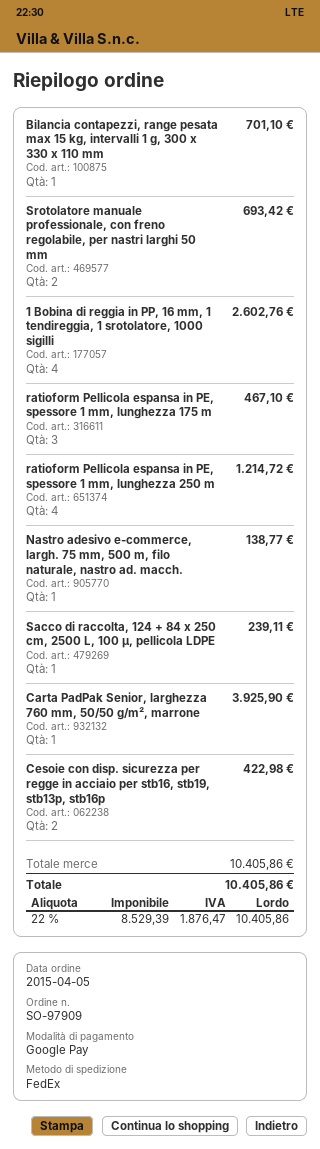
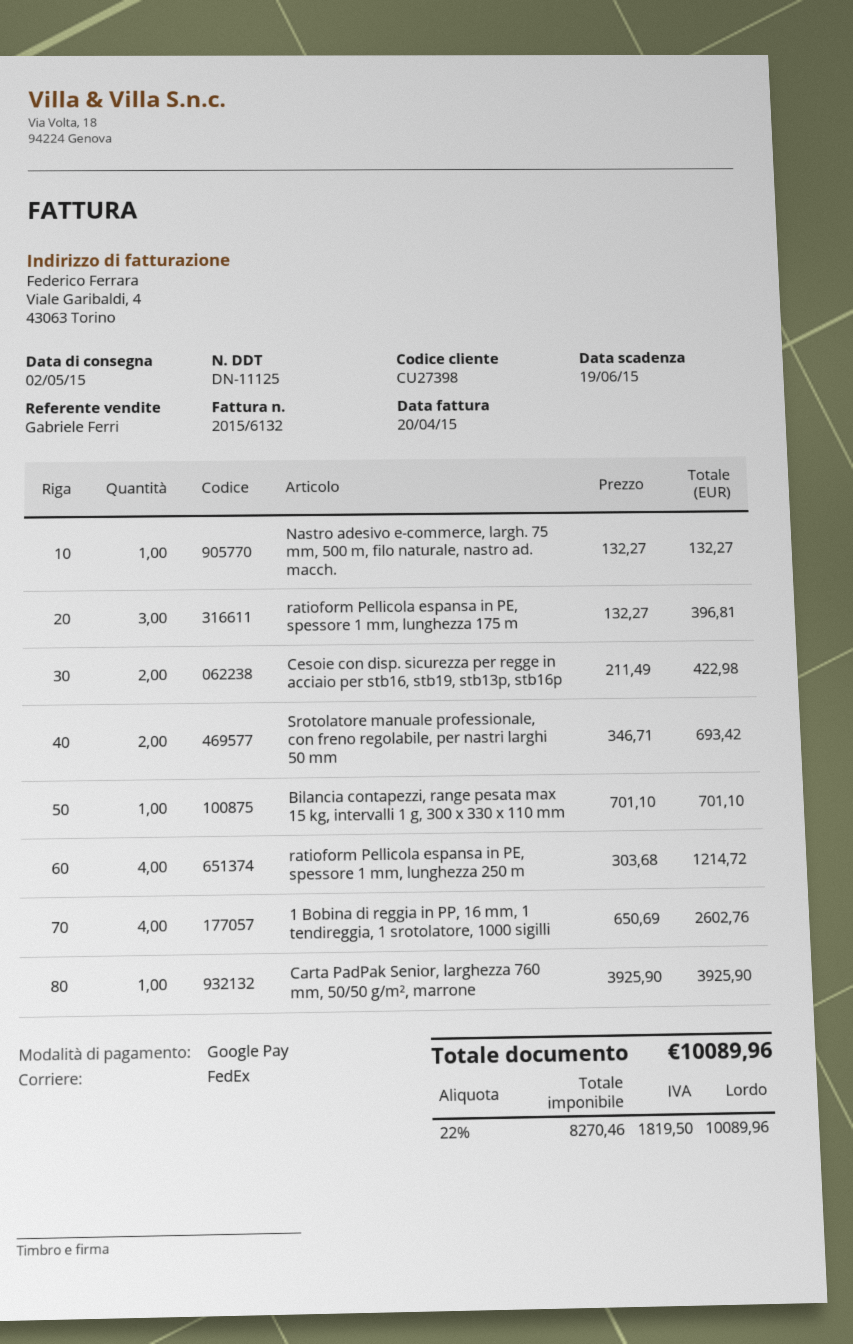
ratioform Pellicola espansa in PE, spessore 1 mm, lunghezza 175 m: 3 for 467.10 -> 3 for 396.81
Nastro adesivo e-commerce, largh. 75 mm, 500 m, filo naturale, nastro ad. macch.: 1 for 138.77 -> 1 for 132.27
Sacco di raccolta, 124 + 84 x 250 cm, 2500 L, 100 µ, pellicola LDPE: 1 for 239.11 -> none
net: 8529.39 -> 8270.46
tax: 22% = 1876.47 -> 22% = 1819.50
total: 10405.86 -> 10089.96

